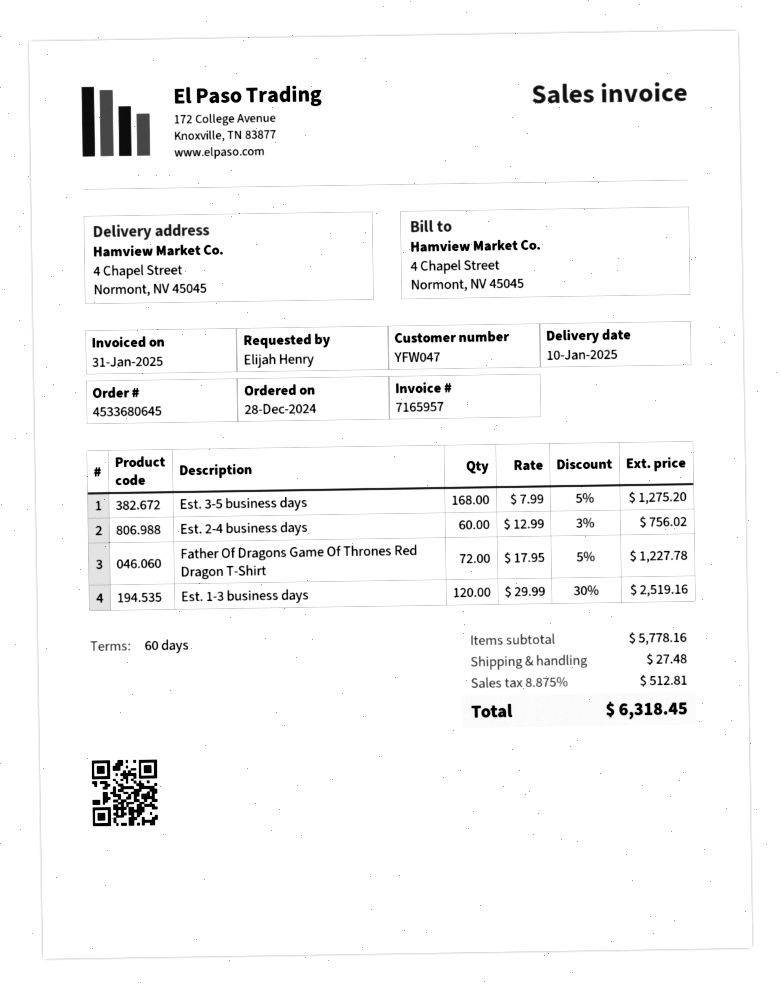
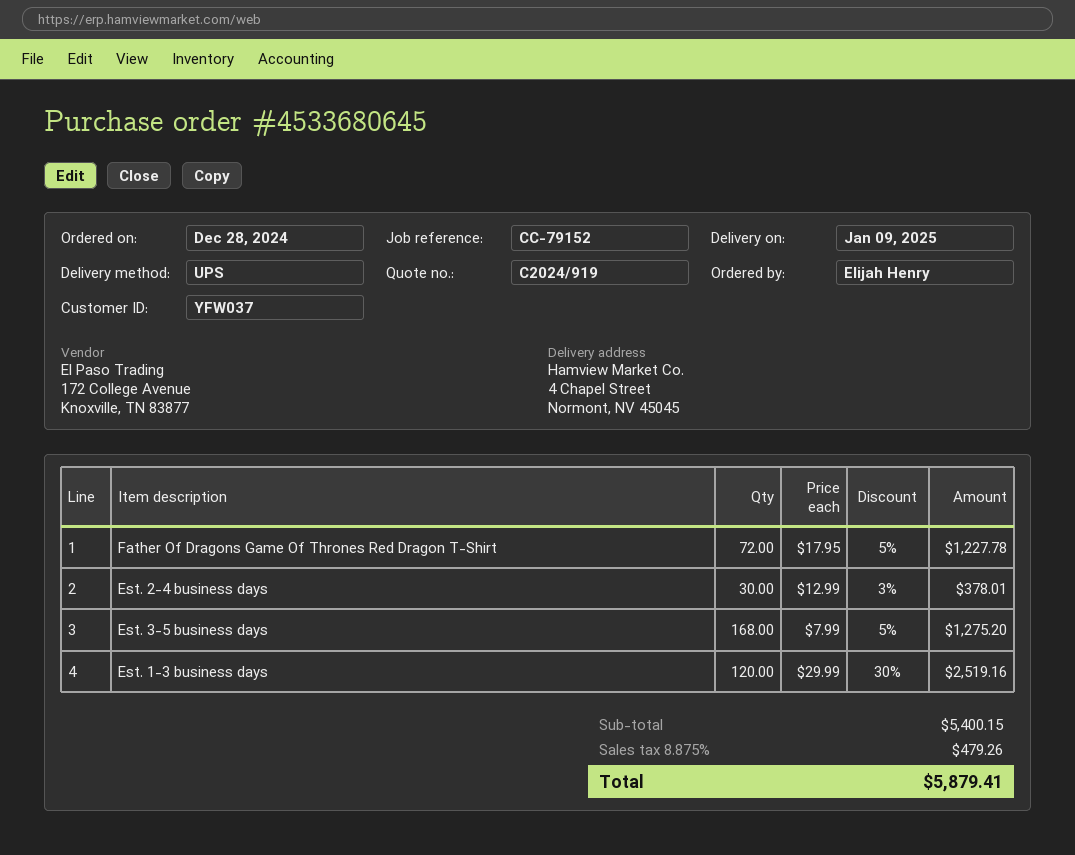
delivery date: 2025-01-10 -> 2025-01-09
customer number: YFW047 -> YFW037
Est. 2-4 business days: 60 x 12.99 - 3% = 756.02 -> 30 x 12.99 - 3% = 378.01
subtotal: 5778.16 -> 5400.15
shipping: 27.48 -> none
tax: 8.875% = 512.81 -> 8.875% = 479.26
total: 6318.45 -> 5879.41

